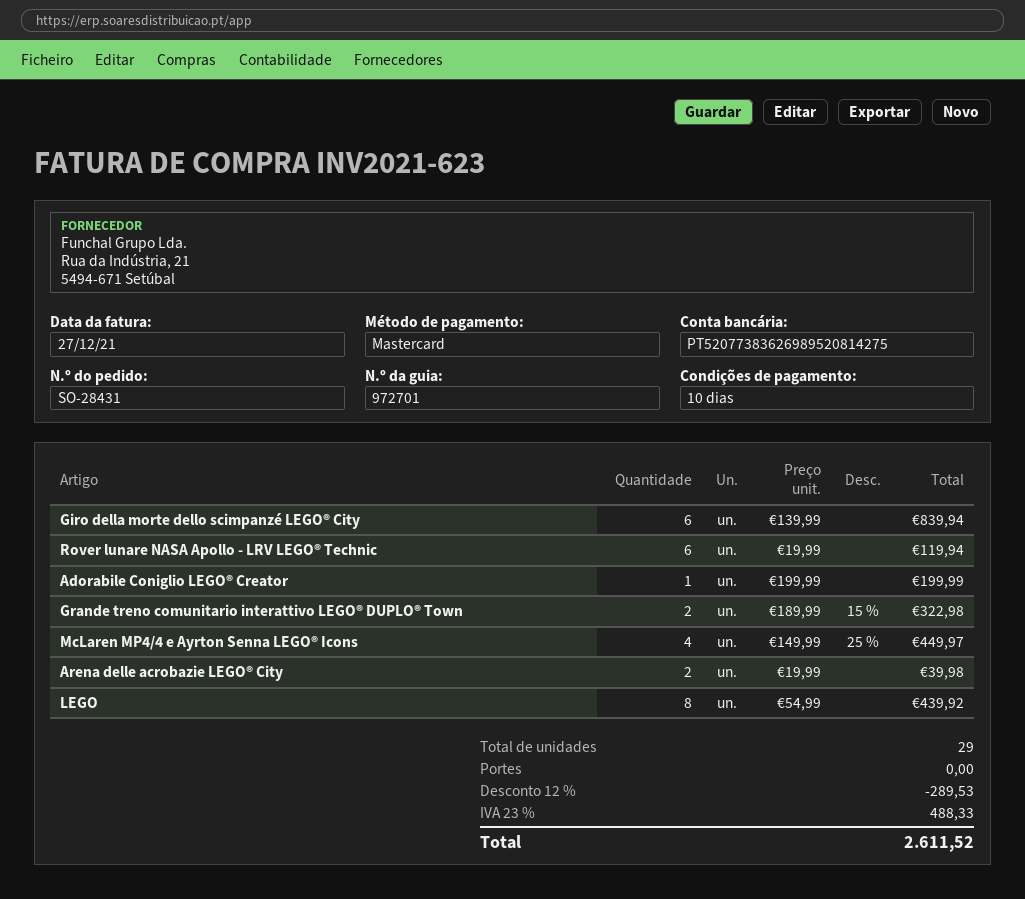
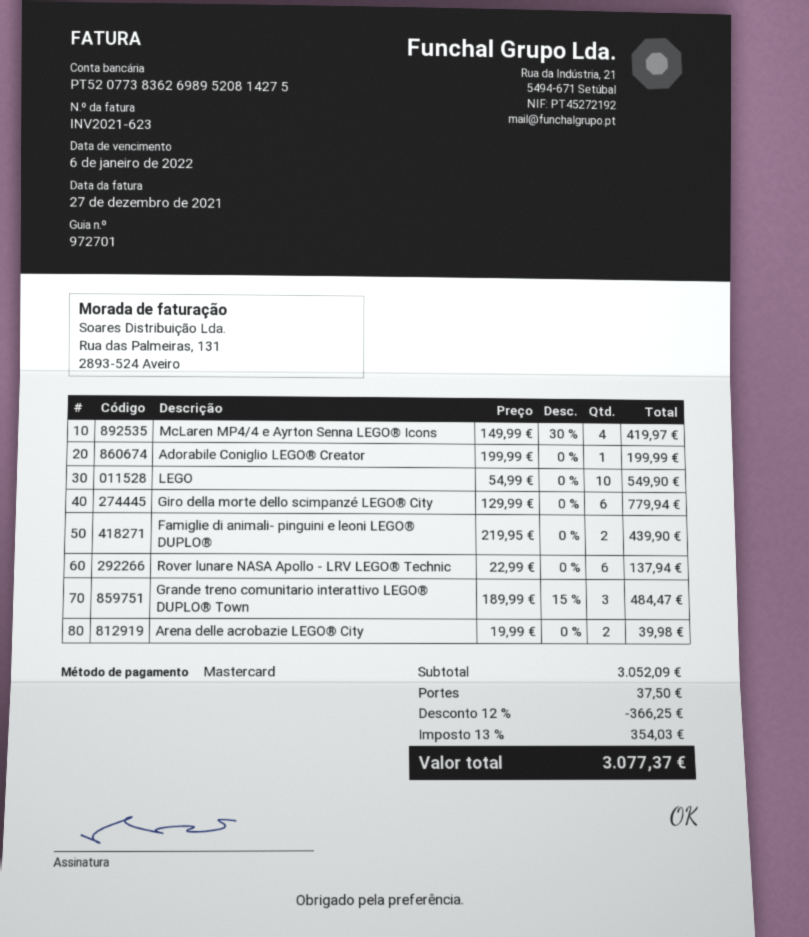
Giro della morte dello scimpanzé LEGO® City: 6 x 139.99 = 839.94 -> 6 x 129.99 = 779.94
Rover lunare NASA Apollo - LRV LEGO® Technic: 6 x 19.99 = 119.94 -> 6 x 22.99 = 137.94
Grande treno comunitario interattivo LEGO® DUPLO® Town: 2 x 189.99 - 15% = 322.98 -> 3 x 189.99 - 15% = 484.47
McLaren MP4/4 e Ayrton Senna LEGO® Icons: 4 x 149.99 - 25% = 449.97 -> 4 x 149.99 - 30% = 419.97
LEGO: 8 x 54.99 = 439.92 -> 10 x 54.99 = 549.90
Famiglie di animali- pinguini e leoni LEGO® DUPLO®: none -> 2 x 219.95 = 439.90
discount: 12% = 289.53 -> 12% = 366.25
shipping: 0.00 -> 37.50
tax: 23% = 488.33 -> 13% = 354.03
total: 2611.52 -> 3077.37

